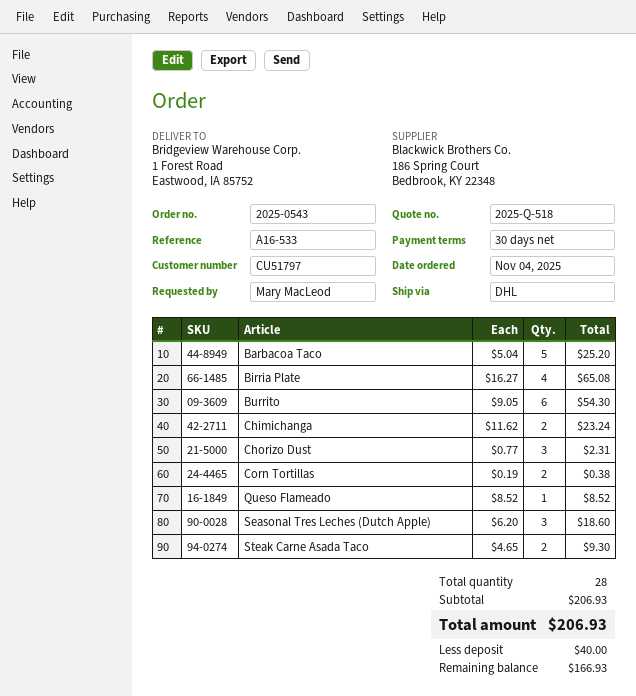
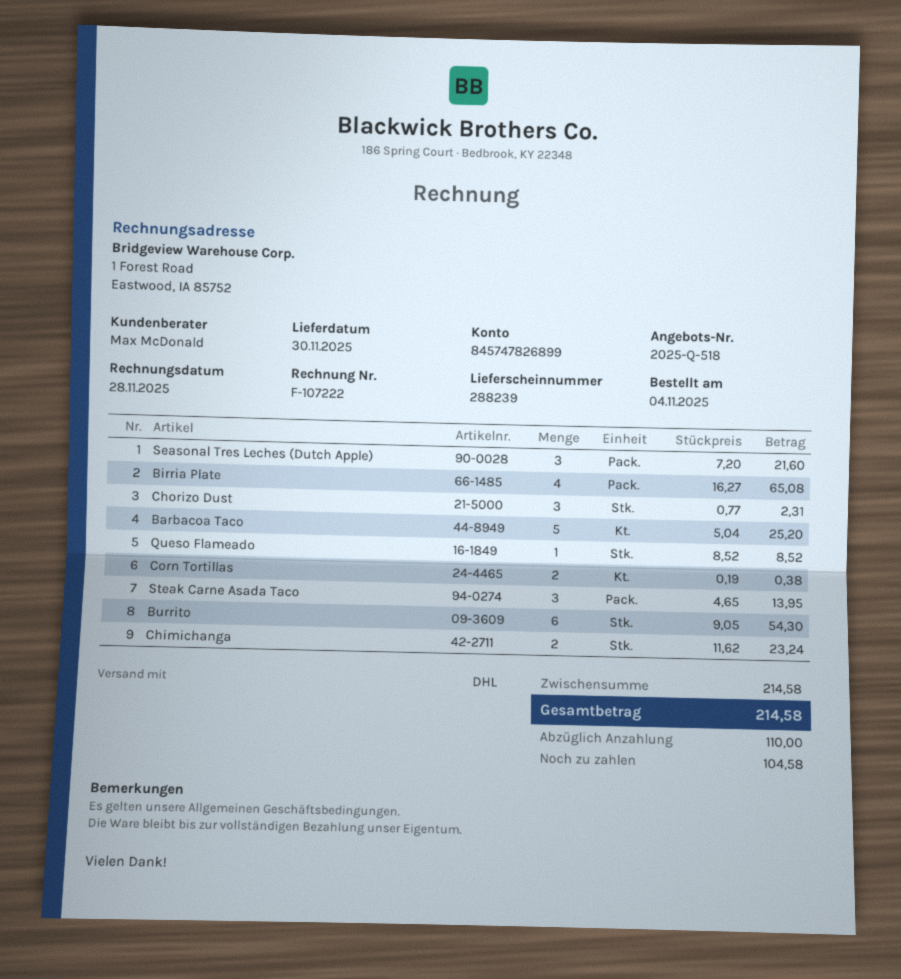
Seasonal Tres Leches (Dutch Apple): 3 x 6.20 = 18.60 -> 3 x 7.20 = 21.60
Steak Carne Asada Taco: 2 x 4.65 = 9.30 -> 3 x 4.65 = 13.95
subtotal: 206.93 -> 214.58
total: 206.93 -> 214.58
deposit: 40.00 -> 110.00
balance: 166.93 -> 104.58

